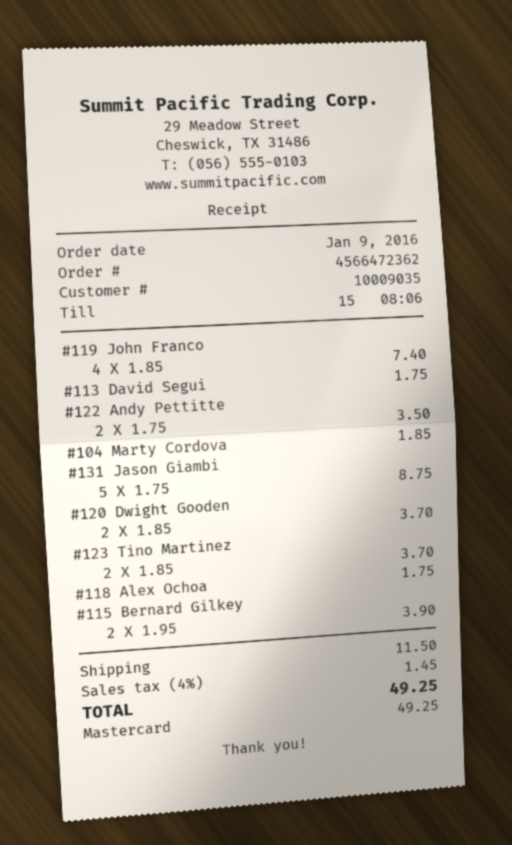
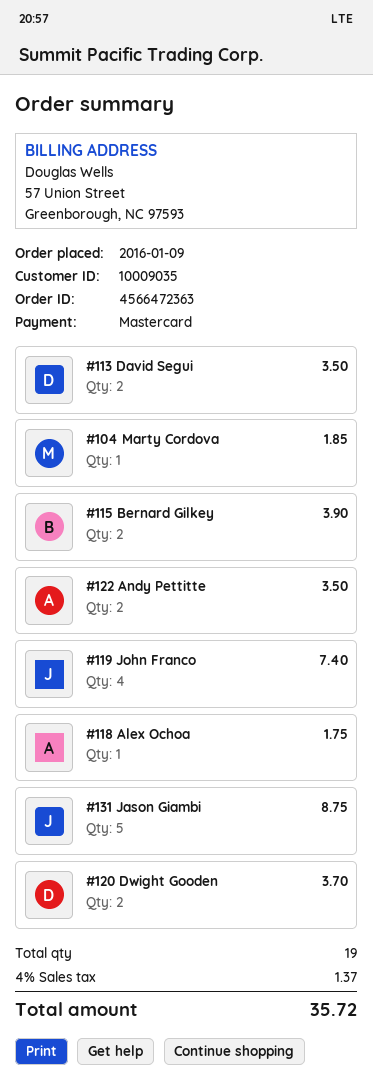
order number: 4566472362 -> 4566472363
#113 David Segui: 1 for 1.75 -> 2 for 3.50
#123 Tino Martinez: 2 for 3.70 -> none
shipping: 11.50 -> none
tax: 4% = 1.45 -> 4% = 1.37
total: 49.25 -> 35.72

